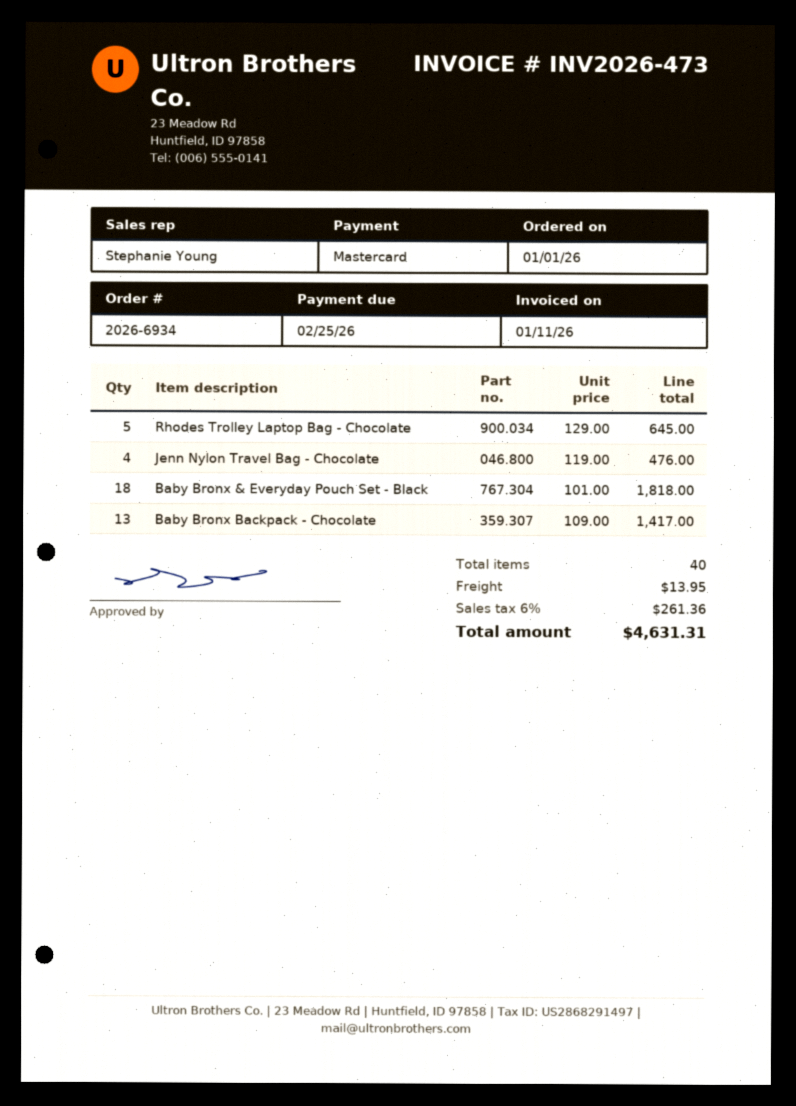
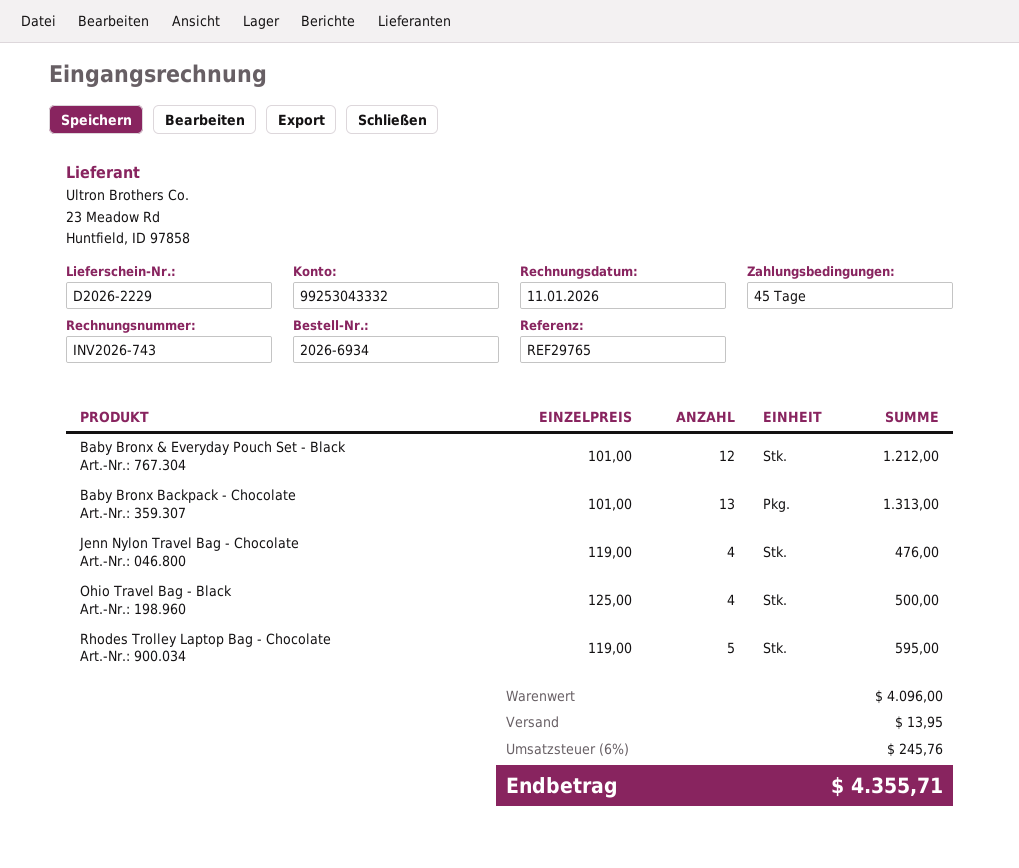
invoice number: INV2026-473 -> INV2026-743
Rhodes Trolley Laptop Bag - Chocolate: 5 x 129.00 = 645.00 -> 5 x 119.00 = 595.00
Baby Bronx & Everyday Pouch Set - Black: 18 x 101.00 = 1818.00 -> 12 x 101.00 = 1212.00
Baby Bronx Backpack - Chocolate: 13 x 109.00 = 1417.00 -> 13 x 101.00 = 1313.00
Ohio Travel Bag - Black: none -> 4 x 125.00 = 500.00
tax: 6% = 261.36 -> 6% = 245.76
total: 4631.31 -> 4355.71

